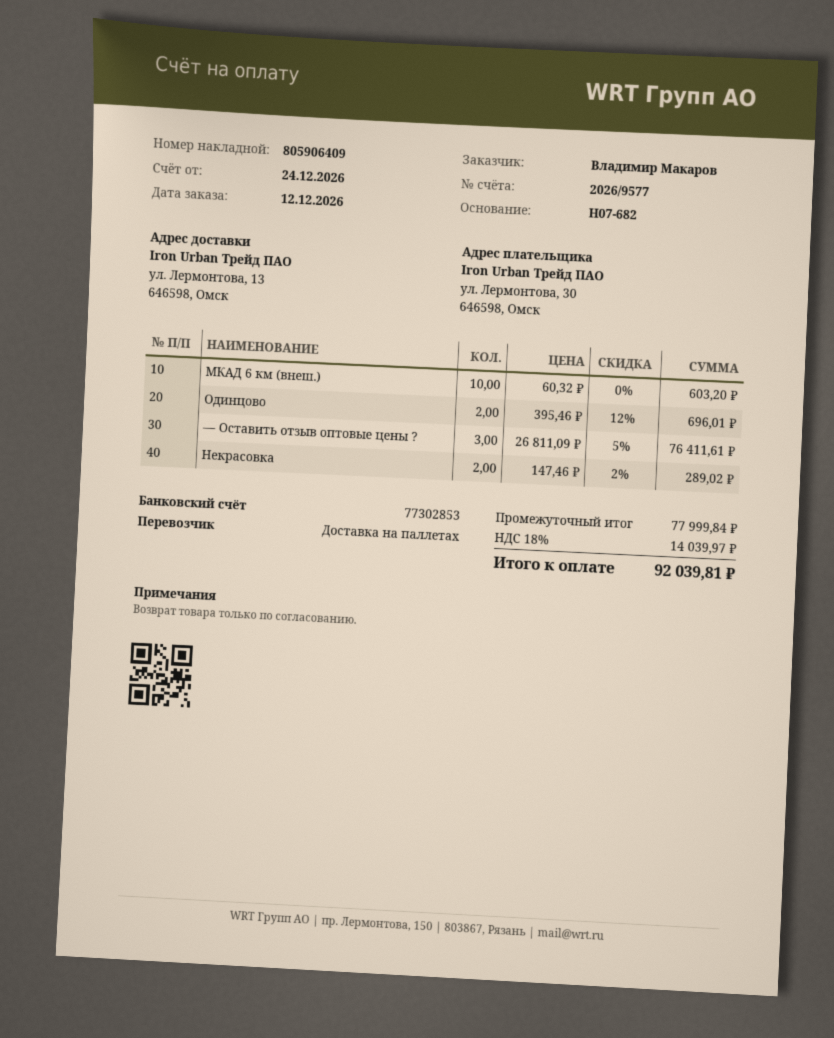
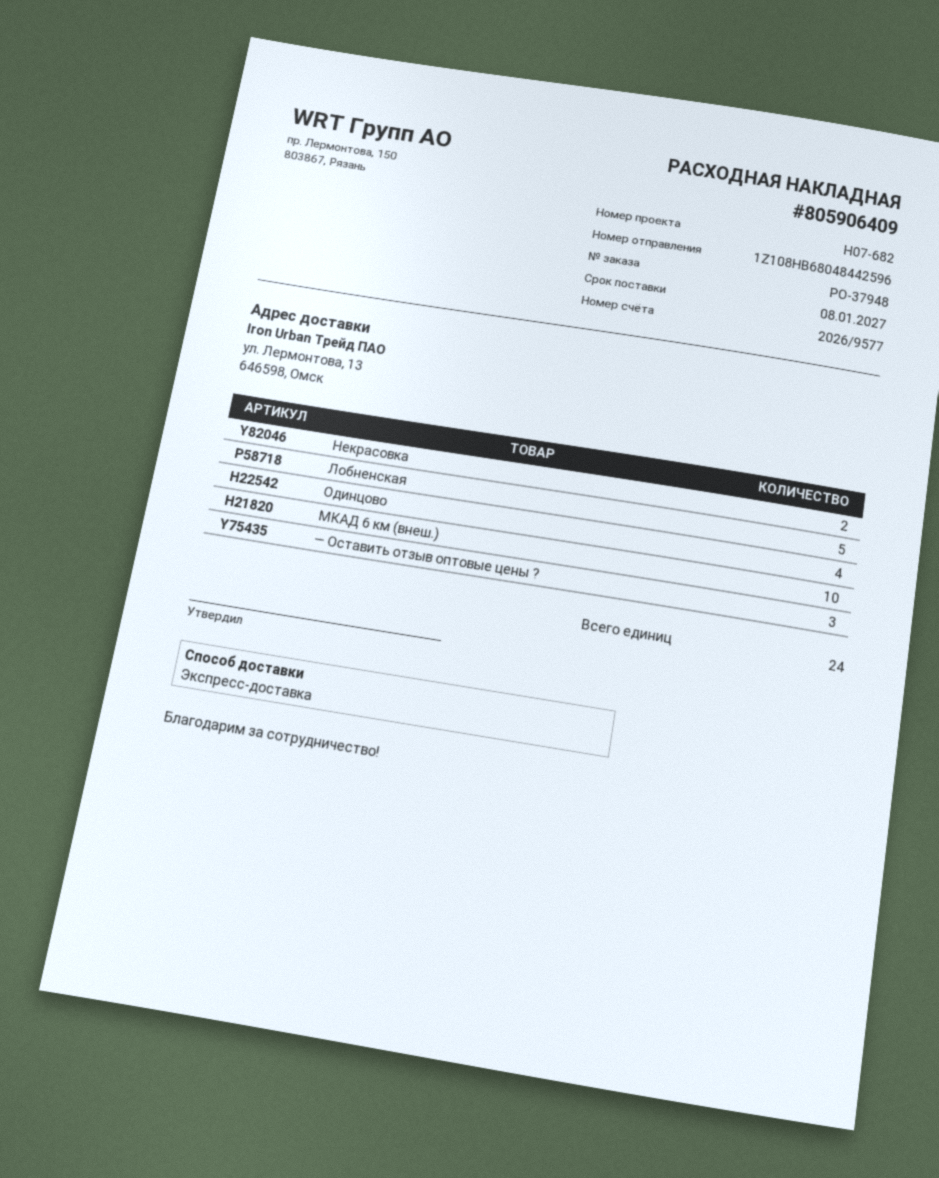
shipping method: pallet freight -> express
Одинцово: 2 -> 4
Лобненская: none -> 5

